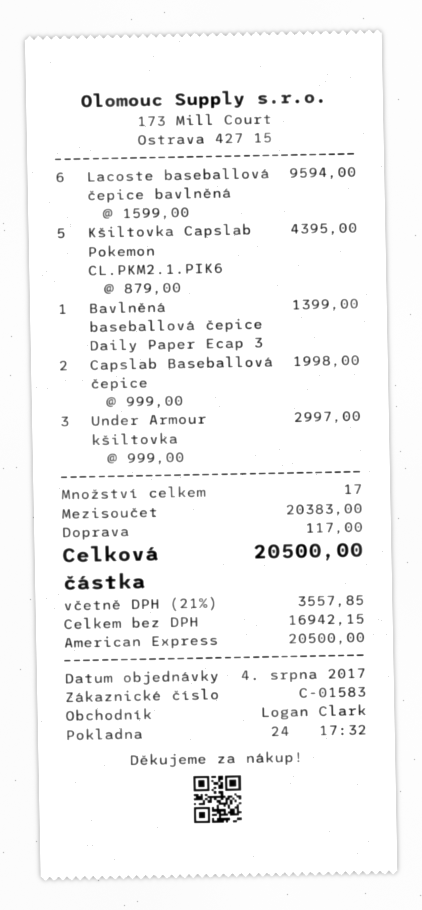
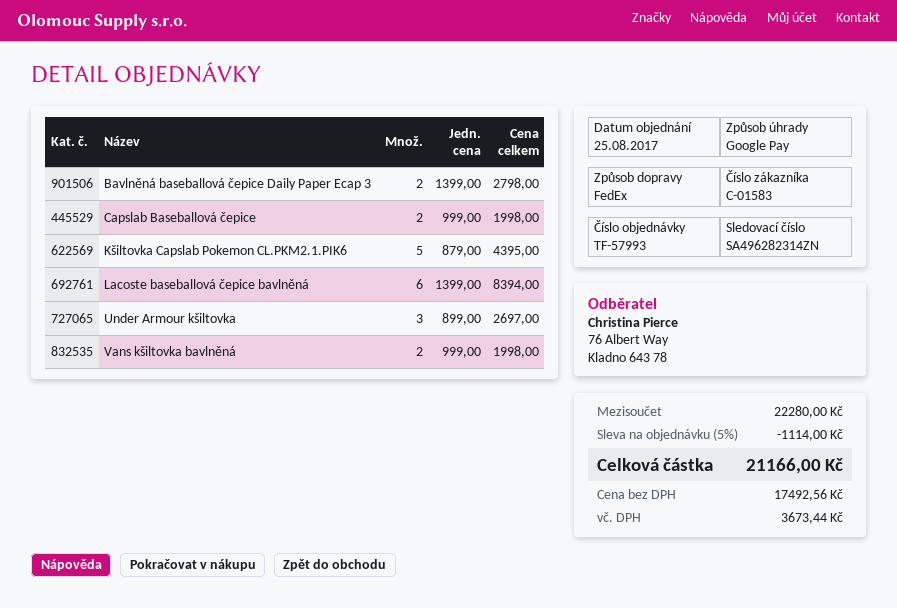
order date: 2017-08-04 -> 2017-08-25
payment method: American Express -> Google Pay
Lacoste baseballová čepice bavlněná: 6 x 1599.00 = 9594.00 -> 6 x 1399.00 = 8394.00
Bavlněná baseballová čepice Daily Paper Ecap 3: 1 x 1399.00 = 1399.00 -> 2 x 1399.00 = 2798.00
Under Armour kšiltovka: 3 x 999.00 = 2997.00 -> 3 x 899.00 = 2697.00
Vans kšiltovka bavlněná: none -> 2 x 999.00 = 1998.00
subtotal: 20383.00 -> 22280.00
discount: none -> 5% = 1114.00
shipping: 117.00 -> none
net: 16942.15 -> 17492.56
tax: 3557.85 -> 3673.44
total: 20500.00 -> 21166.00

